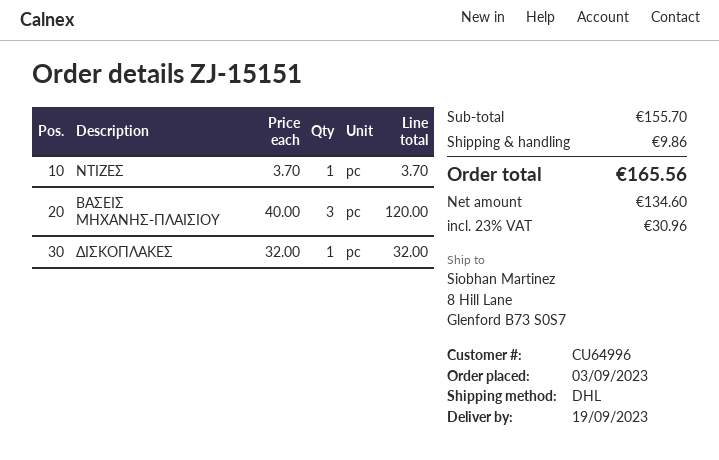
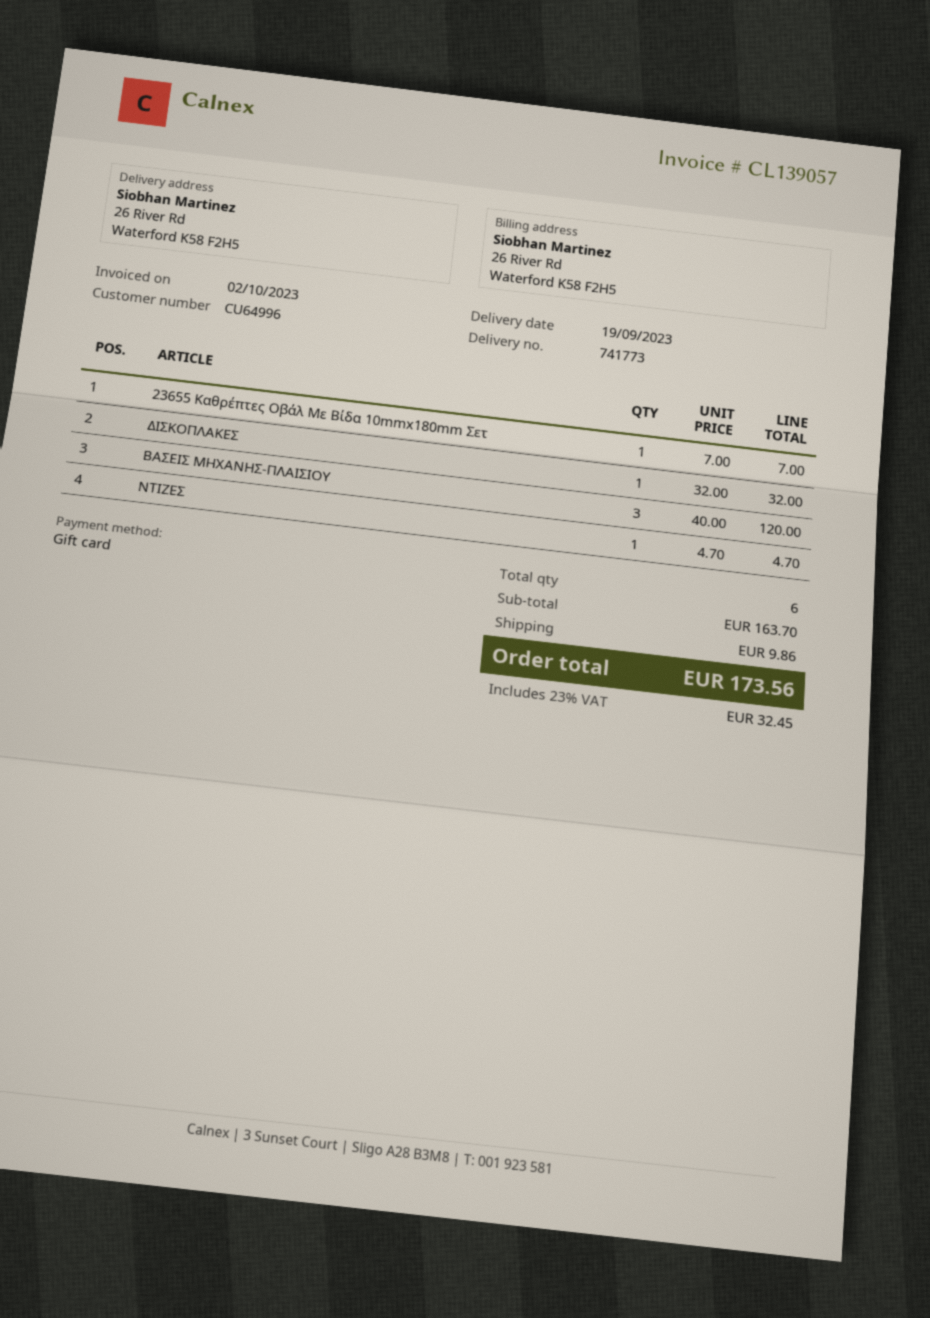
ship to: 8 Hill Lane, Glenford B73 S0S7 -> 26 River Rd, Waterford K58 F2H5
ΝΤΙΖΕΣ: 1 x 3.70 = 3.70 -> 1 x 4.70 = 4.70
23655 Καθρέπτες Οβάλ Με Βίδα 10mmx180mm Σετ: none -> 1 x 7.00 = 7.00
subtotal: 155.70 -> 163.70
tax: 23% = 30.96 -> 23% = 32.45
total: 165.56 -> 173.56

